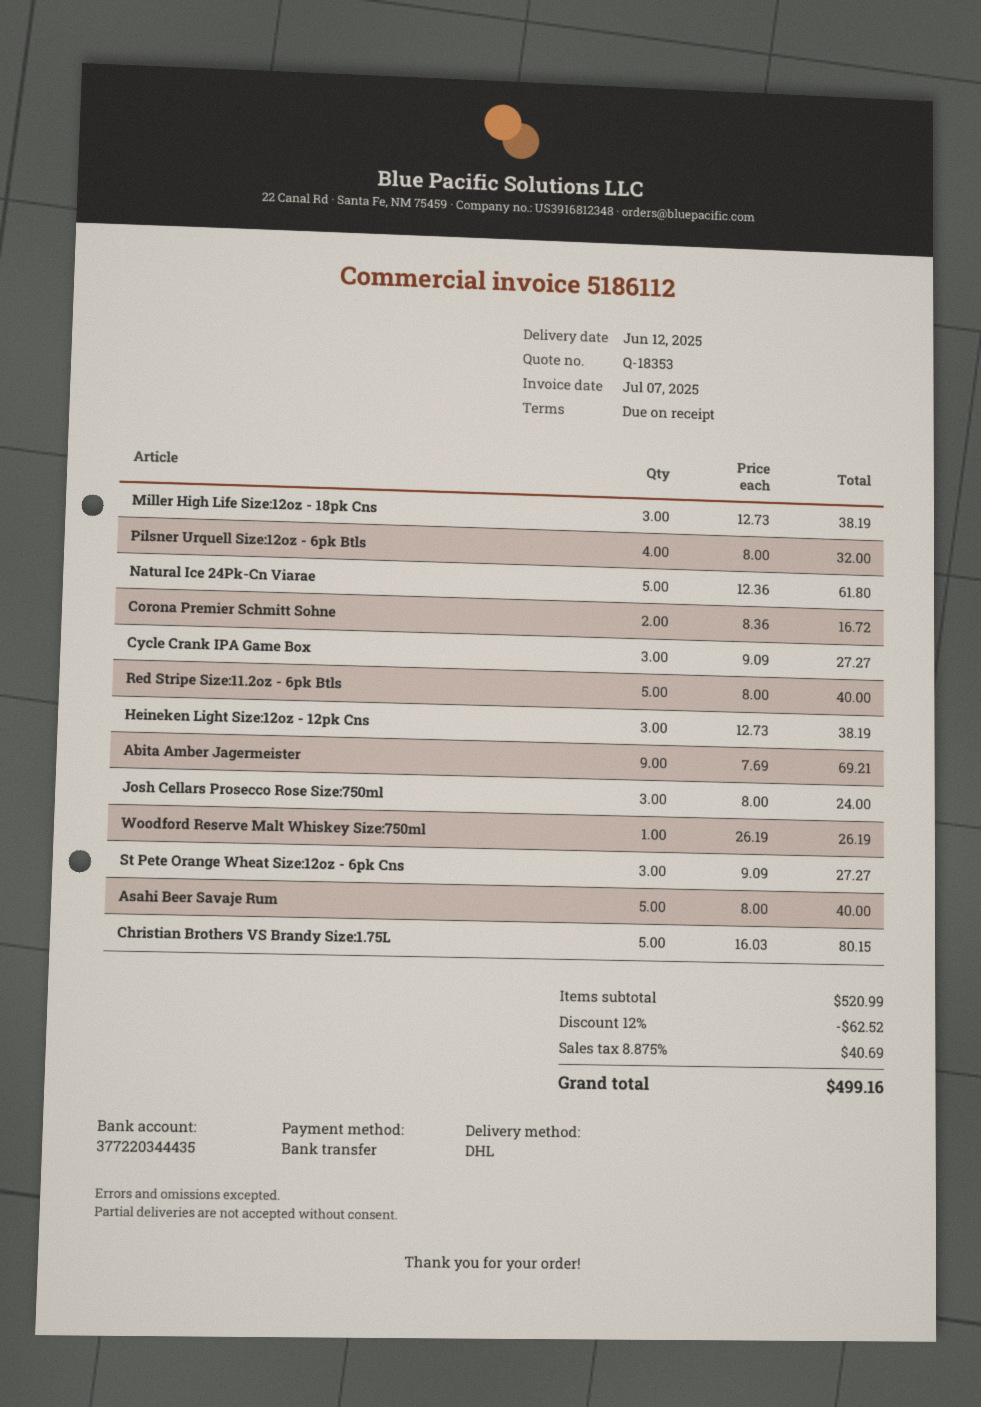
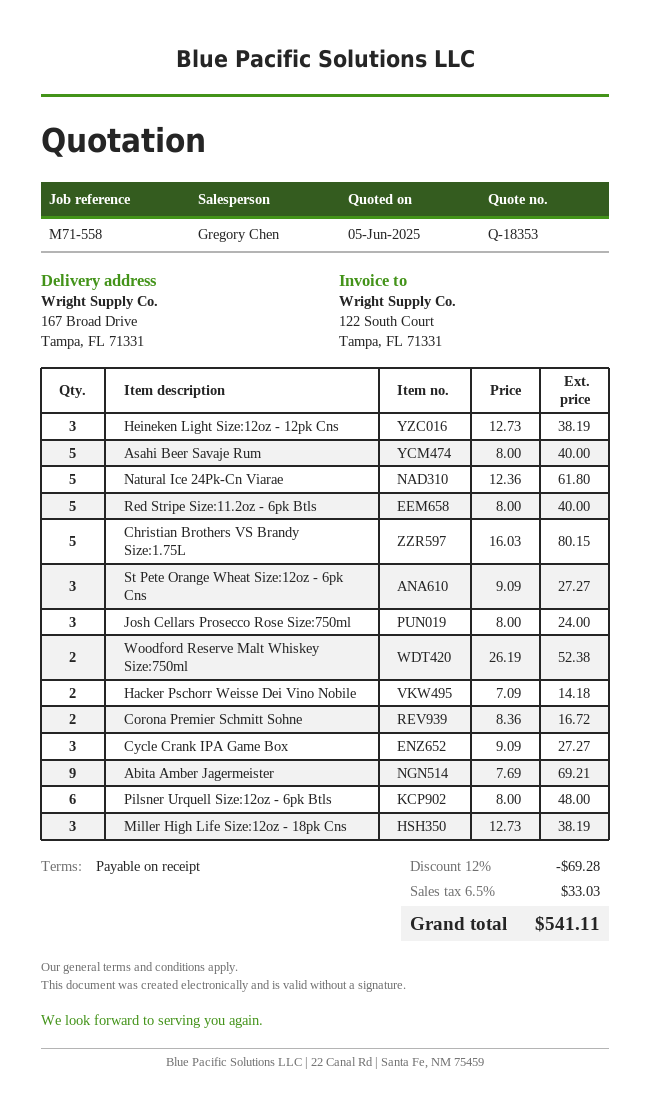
Pilsner Urquell Size:12oz - 6pk Btls: 4 x 8.00 = 32.00 -> 6 x 8.00 = 48.00
Woodford Reserve Malt Whiskey Size:750ml: 1 x 26.19 = 26.19 -> 2 x 26.19 = 52.38
Hacker Pschorr Weisse Dei Vino Nobile: none -> 2 x 7.09 = 14.18
discount: 12% = 62.52 -> 12% = 69.28
tax: 8.875% = 40.69 -> 6.5% = 33.03
total: 499.16 -> 541.11

